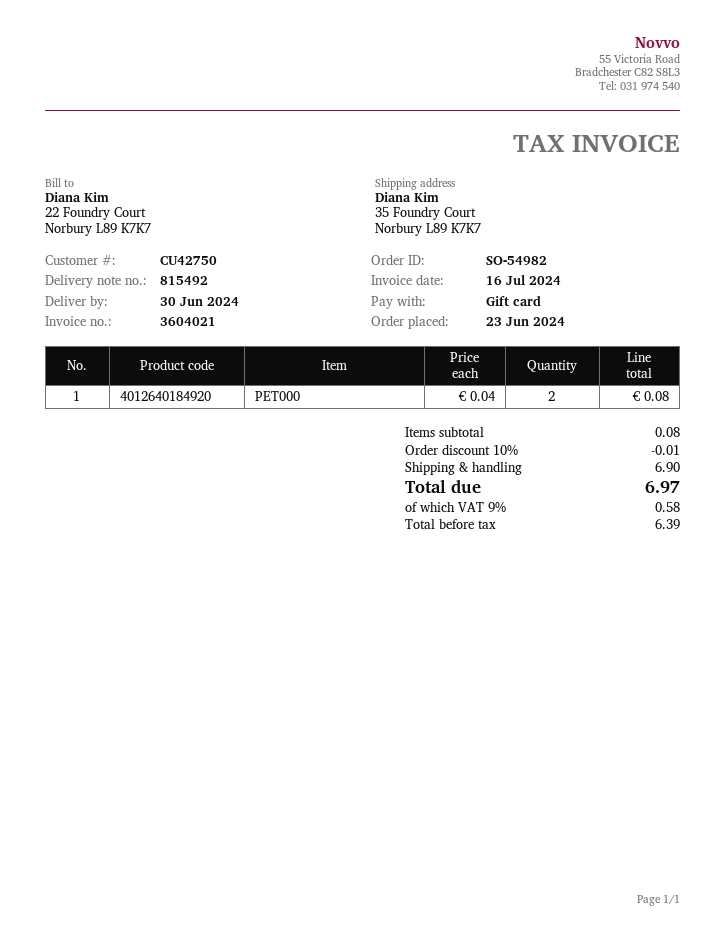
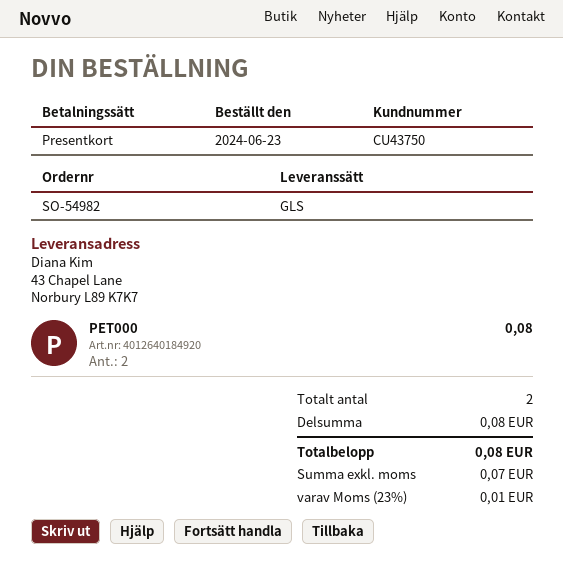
customer number: CU42750 -> CU43750
ship to: 35 Foundry Court, Norbury L89 K7K7 -> 43 Chapel Lane, Norbury L89 K7K7
discount: 10% = 0.01 -> none
shipping: 6.90 -> none
net: 6.39 -> 0.07
tax: 9% = 0.58 -> 23% = 0.01
total: 6.97 -> 0.08

